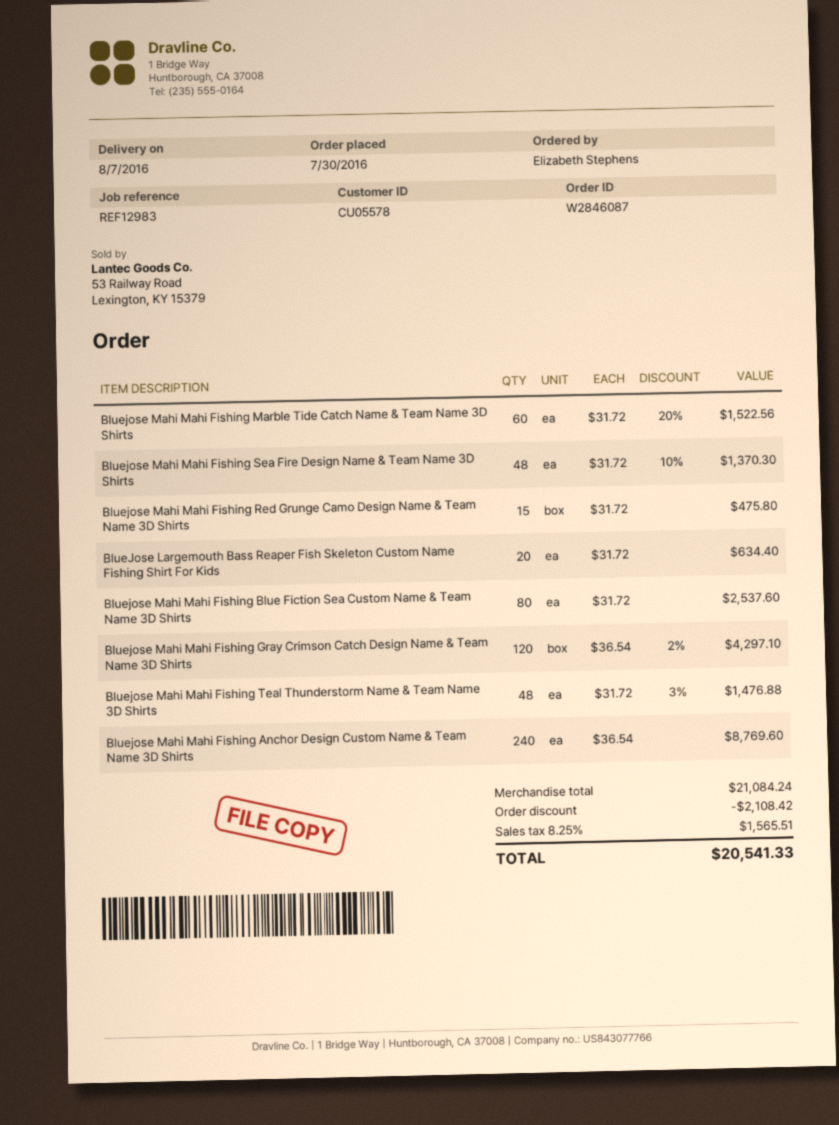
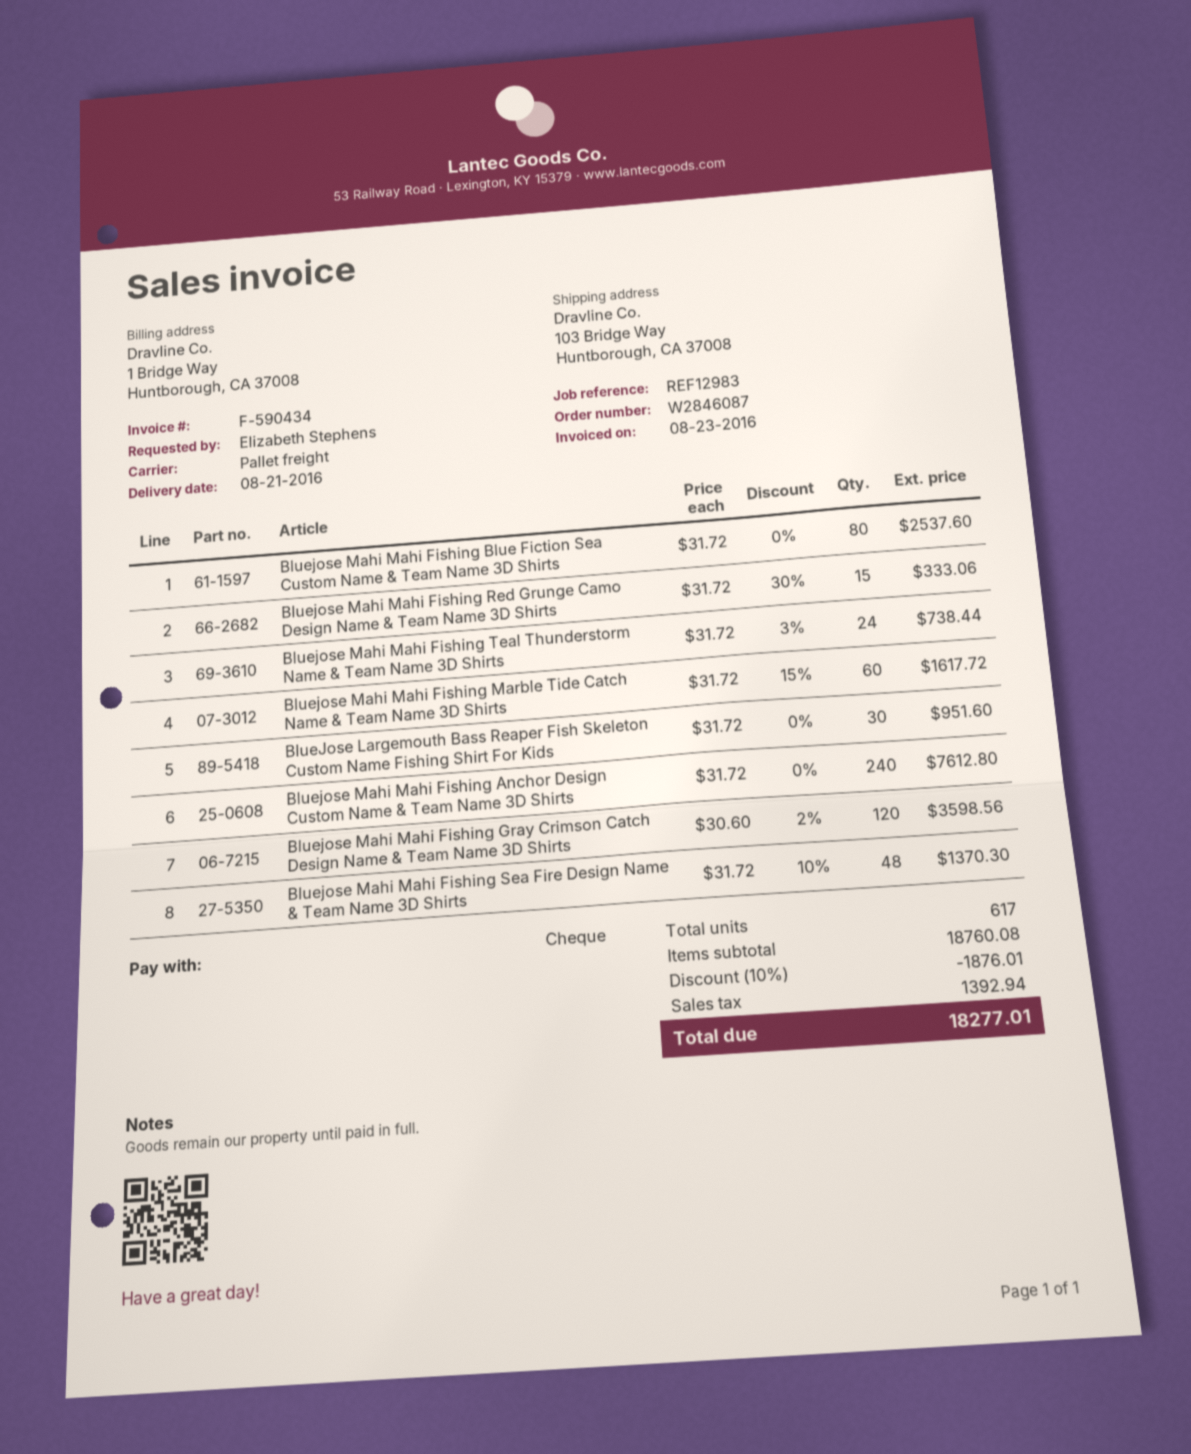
delivery date: 2016-08-07 -> 2016-08-21
Bluejose Mahi Mahi Fishing Marble Tide Catch Name & Team Name 3D Shirts: 60 x 31.72 - 20% = 1522.56 -> 60 x 31.72 - 15% = 1617.72
Bluejose Mahi Mahi Fishing Red Grunge Camo Design Name & Team Name 3D Shirts: 15 x 31.72 = 475.80 -> 15 x 31.72 - 30% = 333.06
BlueJose Largemouth Bass Reaper Fish Skeleton Custom Name Fishing Shirt For Kids: 20 x 31.72 = 634.40 -> 30 x 31.72 = 951.60
Bluejose Mahi Mahi Fishing Gray Crimson Catch Design Name & Team Name 3D Shirts: 120 x 36.54 - 2% = 4297.10 -> 120 x 30.60 - 2% = 3598.56
Bluejose Mahi Mahi Fishing Teal Thunderstorm Name & Team Name 3D Shirts: 48 x 31.72 - 3% = 1476.88 -> 24 x 31.72 - 3% = 738.44
Bluejose Mahi Mahi Fishing Anchor Design Custom Name & Team Name 3D Shirts: 240 x 36.54 = 8769.60 -> 240 x 31.72 = 7612.80
subtotal: 21084.24 -> 18760.08
discount: 2108.42 -> 1876.01
tax: 1565.51 -> 1392.94
total: 20541.33 -> 18277.01

